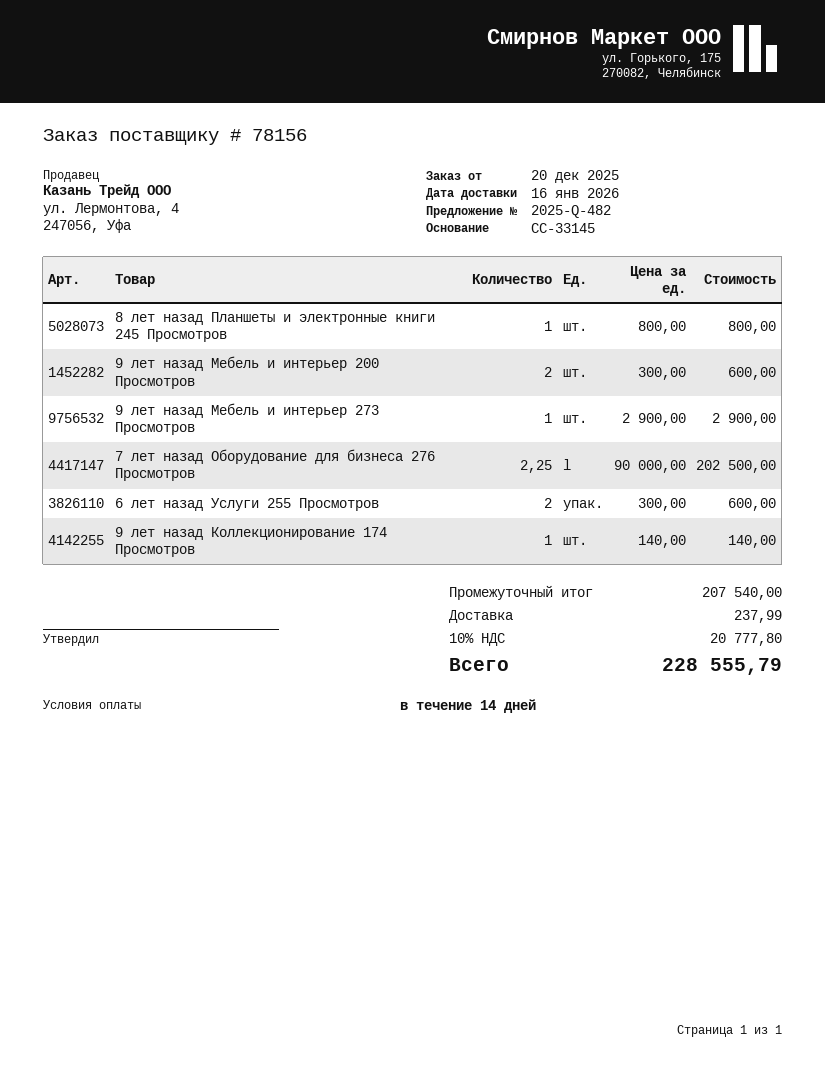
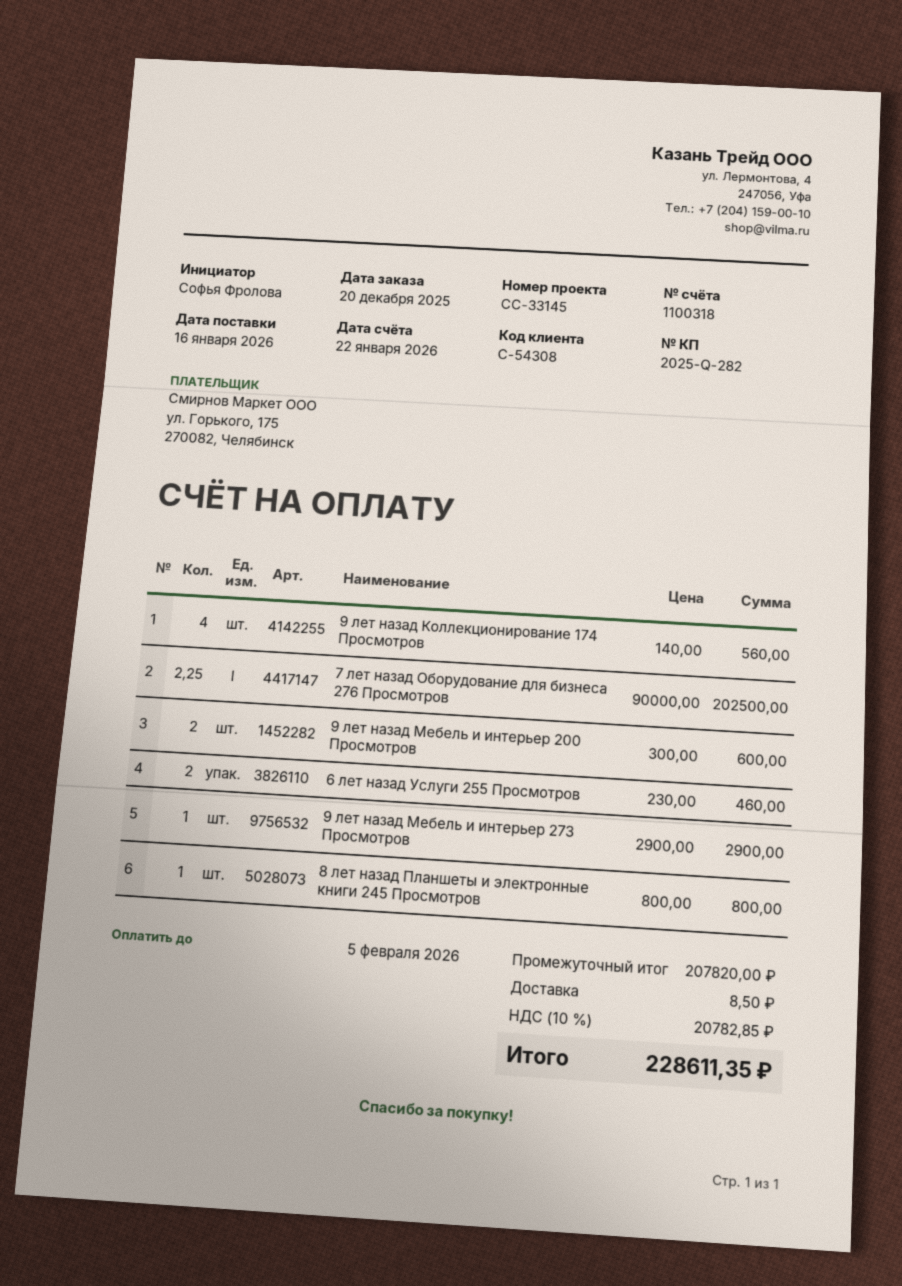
quote number: 2025-Q-482 -> 2025-Q-282
6 лет назад Услуги 255 Просмотров: 2 x 300.00 = 600.00 -> 2 x 230.00 = 460.00
9 лет назад Коллекционирование 174 Просмотров: 1 x 140.00 = 140.00 -> 4 x 140.00 = 560.00
subtotal: 207540.00 -> 207820.00
shipping: 237.99 -> 8.50
tax: 10% = 20777.80 -> 10% = 20782.85
total: 228555.79 -> 228611.35

